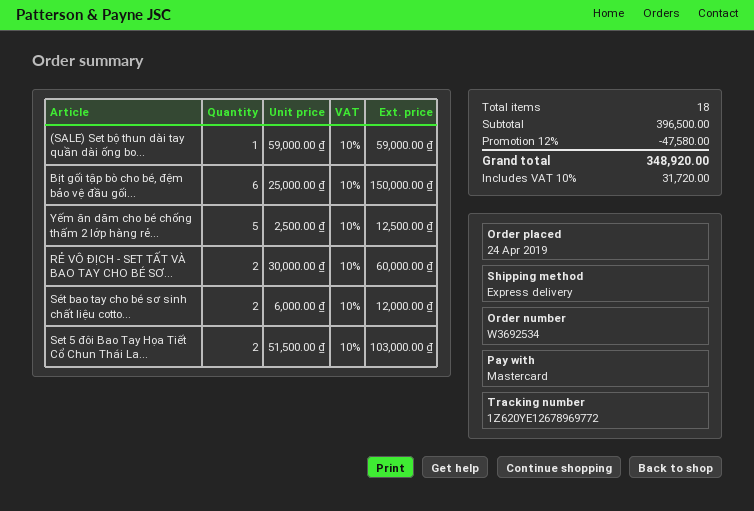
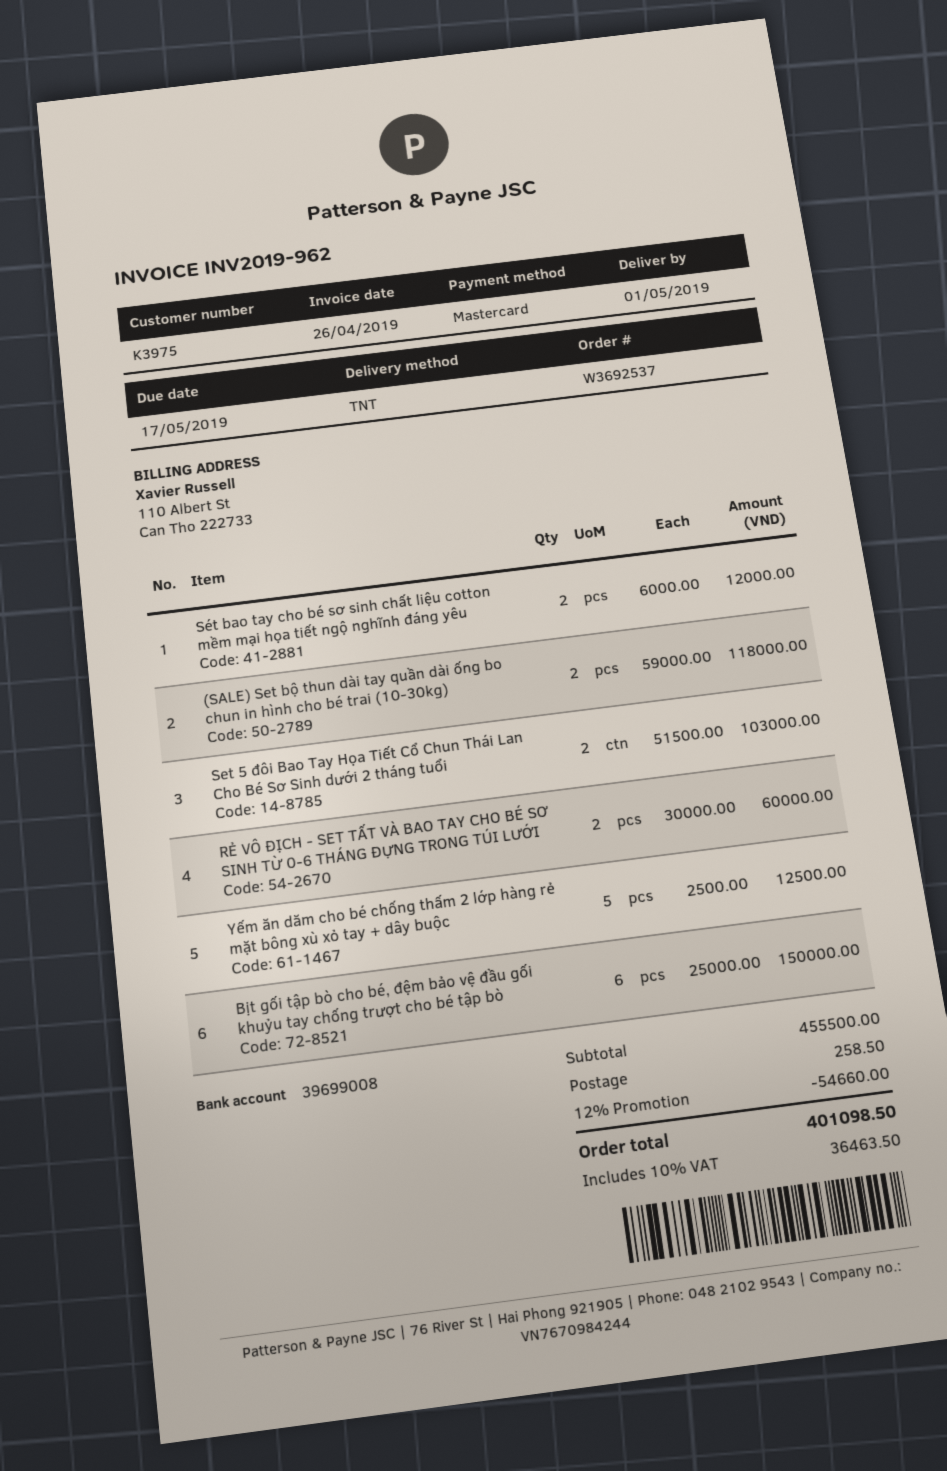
order number: W3692534 -> W3692537
shipping method: express -> TNT
(SALE) Set bộ thun dài tay quần dài ống bo...: 1 x 59000.00 = 59000.00 -> 2 x 59000.00 = 118000.00
subtotal: 396500.00 -> 455500.00
discount: 12% = 47580.00 -> 12% = 54660.00
shipping: none -> 258.50
tax: 10% = 31720.00 -> 10% = 36463.50
total: 348920.00 -> 401098.50

